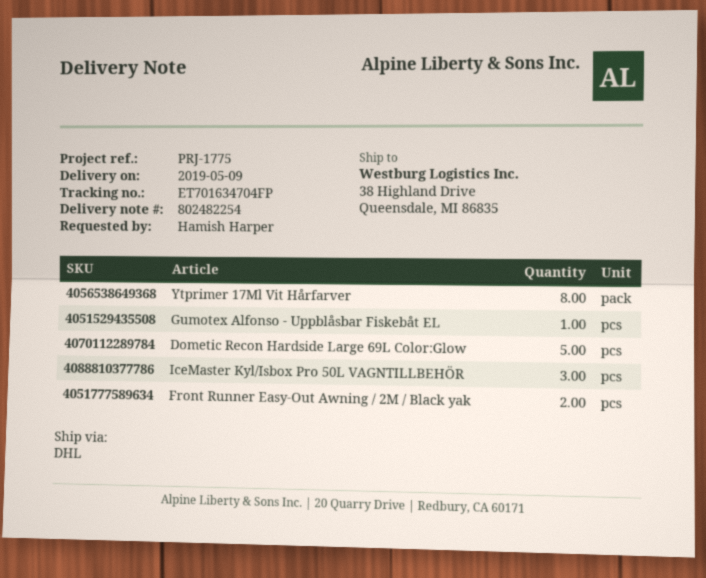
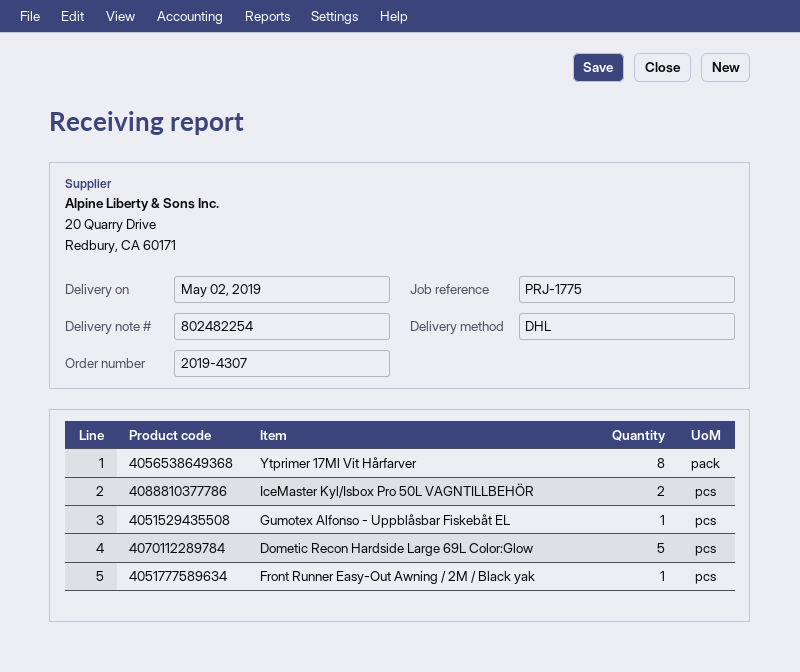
delivery date: 2019-05-09 -> 2019-05-02
IceMaster Kyl/Isbox Pro 50L VAGNTILLBEHÖR: 3 -> 2
Front Runner Easy-Out Awning / 2M / Black yak: 2 -> 1

